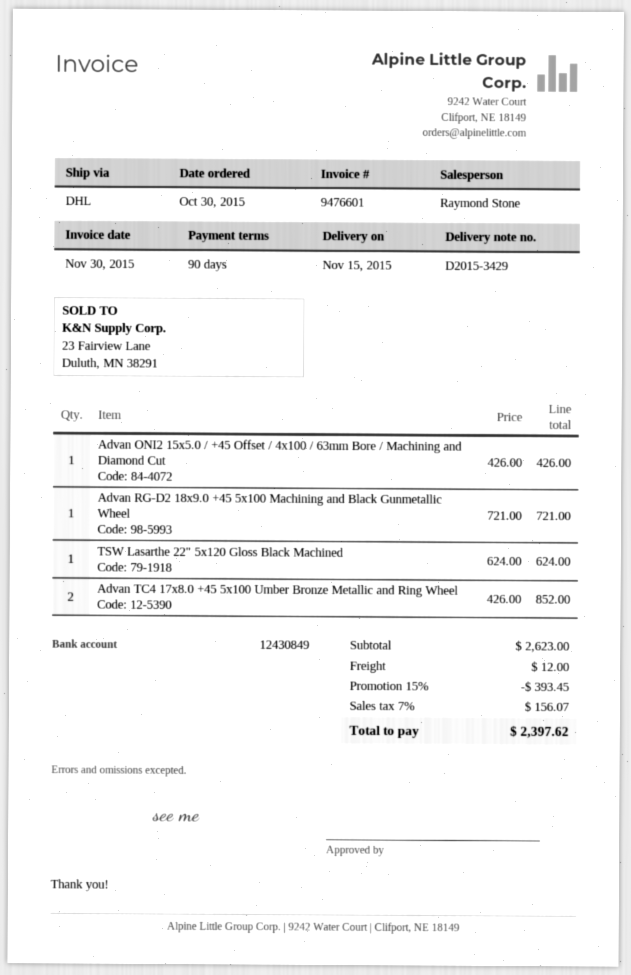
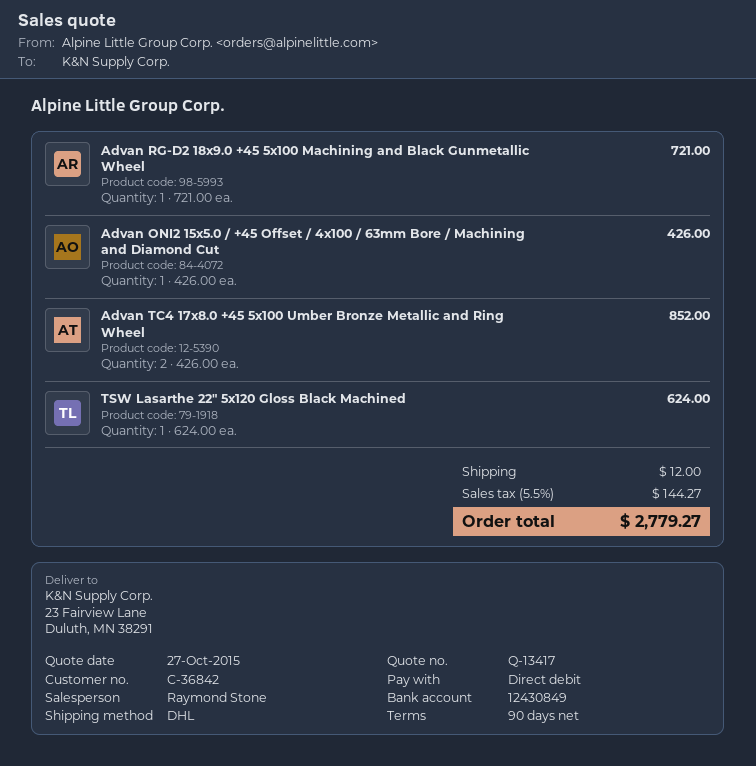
discount: 15% = 393.45 -> none
tax: 7% = 156.07 -> 5.5% = 144.27
total: 2397.62 -> 2779.27

